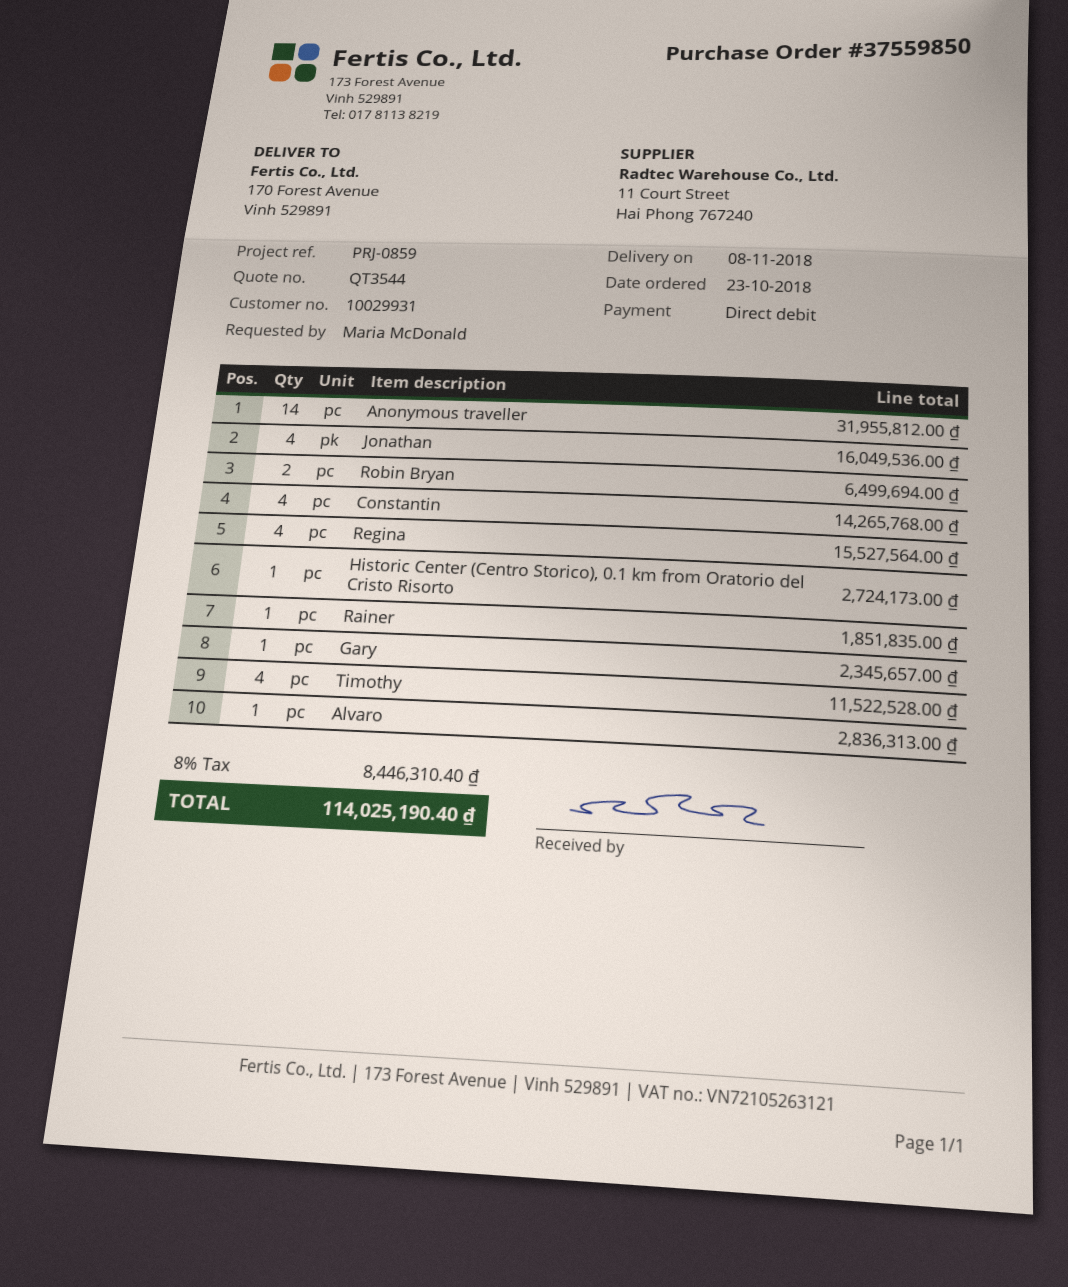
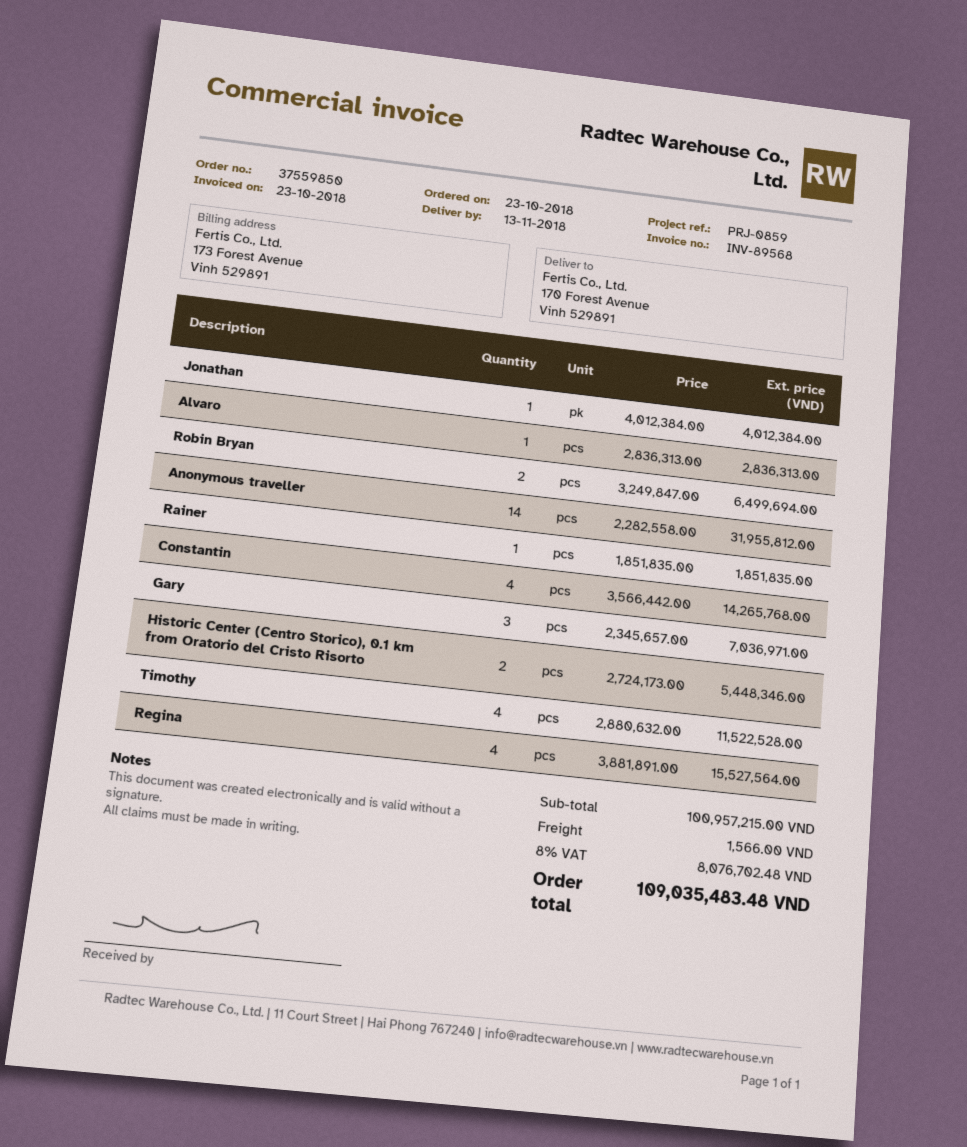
delivery date: 2018-11-08 -> 2018-11-13
Jonathan: 4 for 16049536.00 -> 1 for 4012384.00
Historic Center (Centro Storico), 0.1 km from Oratorio del Cristo Risorto: 1 for 2724173.00 -> 2 for 5448346.00
Gary: 1 for 2345657.00 -> 3 for 7036971.00
shipping: none -> 1566.00
tax: 8% = 8446310.40 -> 8% = 8076702.48
total: 114025190.40 -> 109035483.48

